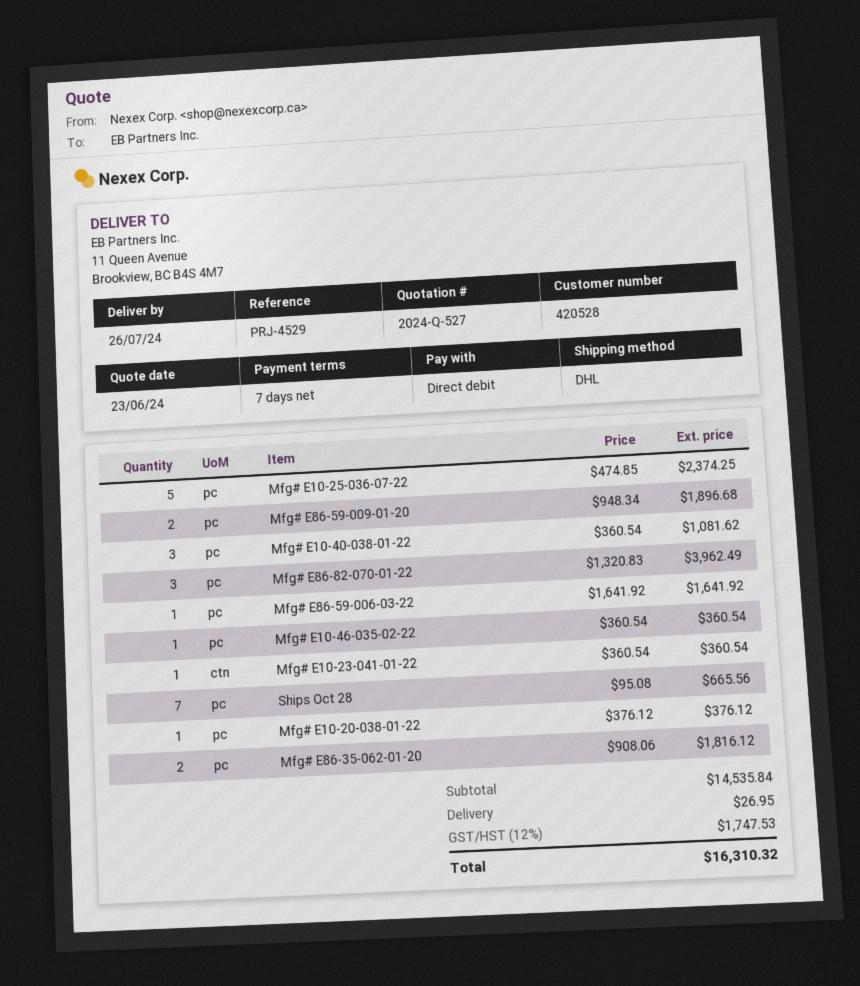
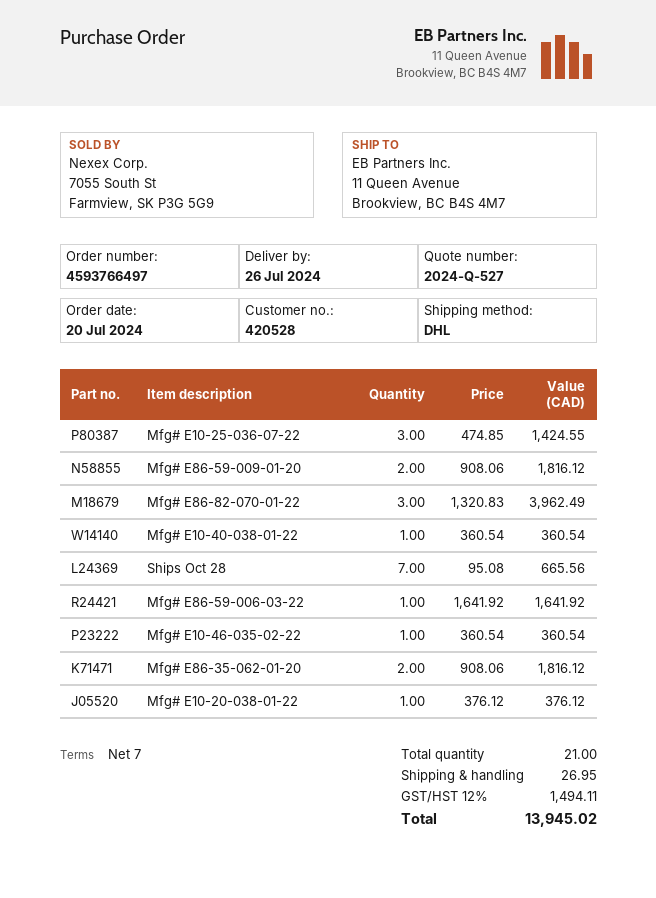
Mfg# E10-25-036-07-22: 5 x 474.85 = 2374.25 -> 3 x 474.85 = 1424.55
Mfg# E86-59-009-01-20: 2 x 948.34 = 1896.68 -> 2 x 908.06 = 1816.12
Mfg# E10-40-038-01-22: 3 x 360.54 = 1081.62 -> 1 x 360.54 = 360.54
Mfg# E10-23-041-01-22: 1 x 360.54 = 360.54 -> none
tax: 12% = 1747.53 -> 12% = 1494.11
total: 16310.32 -> 13945.02

